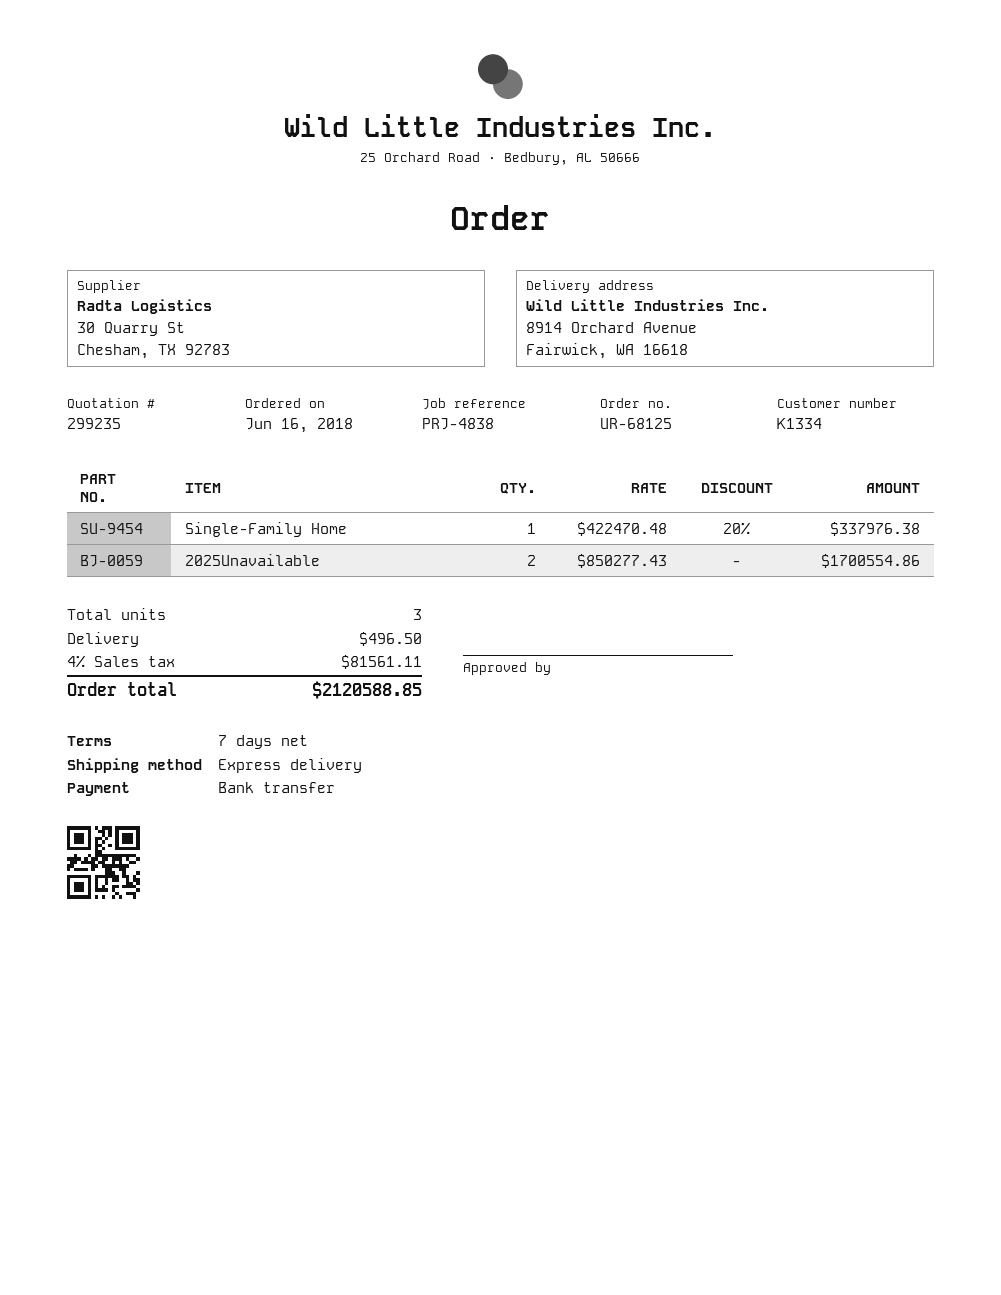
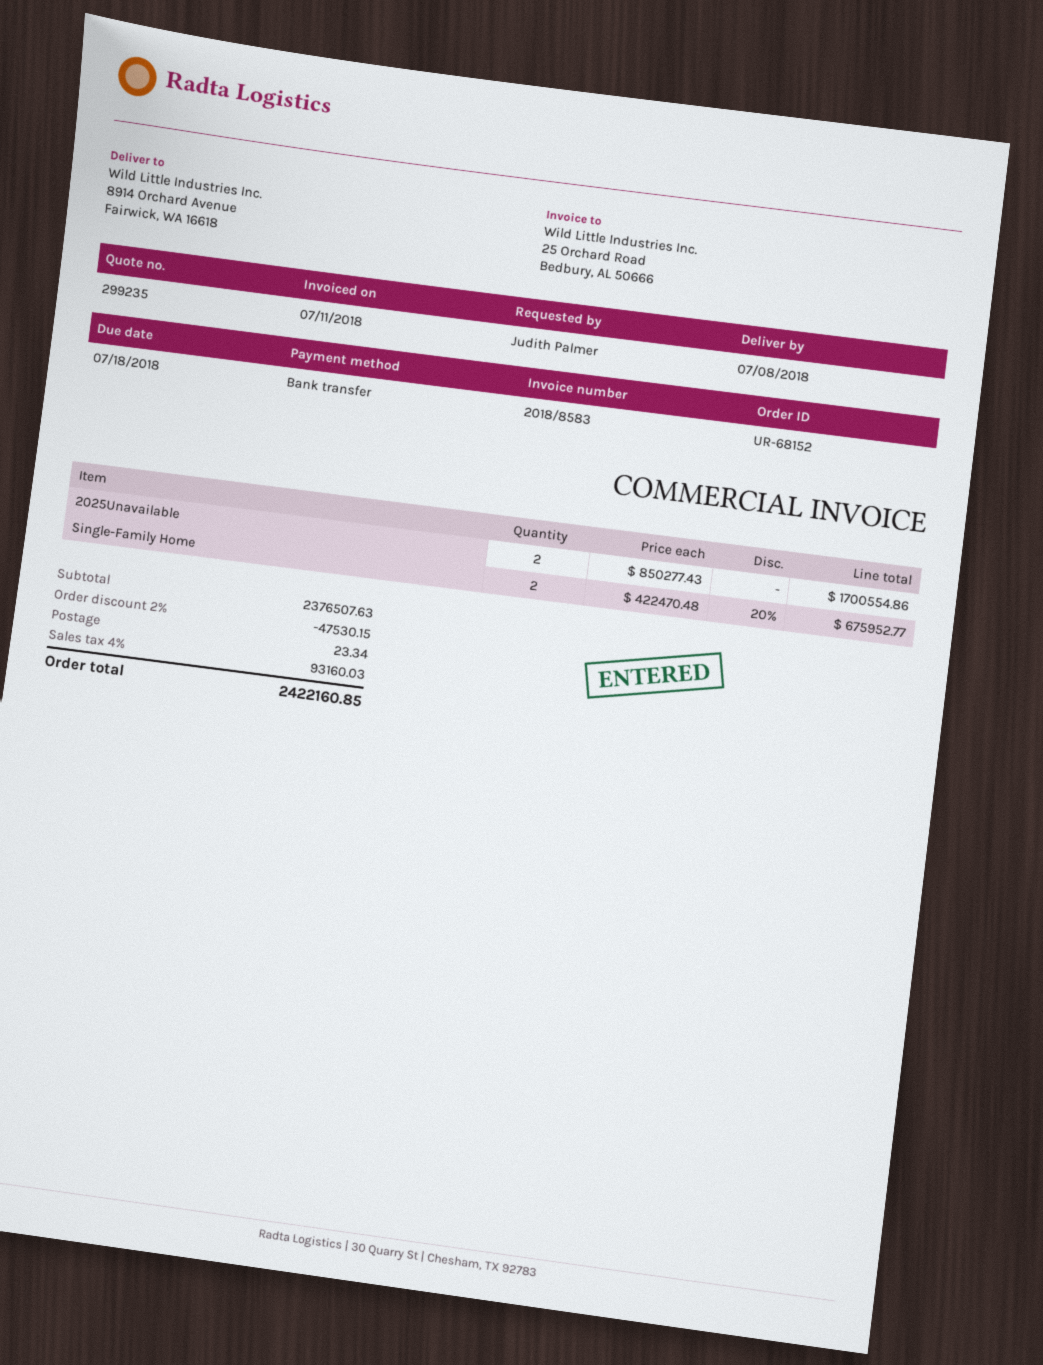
order number: UR-68125 -> UR-68152
Single-Family Home: 1 x 422470.48 - 20% = 337976.38 -> 2 x 422470.48 - 20% = 675952.77
discount: none -> 2% = 47530.15
shipping: 496.50 -> 23.34
tax: 4% = 81561.11 -> 4% = 93160.03
total: 2120588.85 -> 2422160.85

